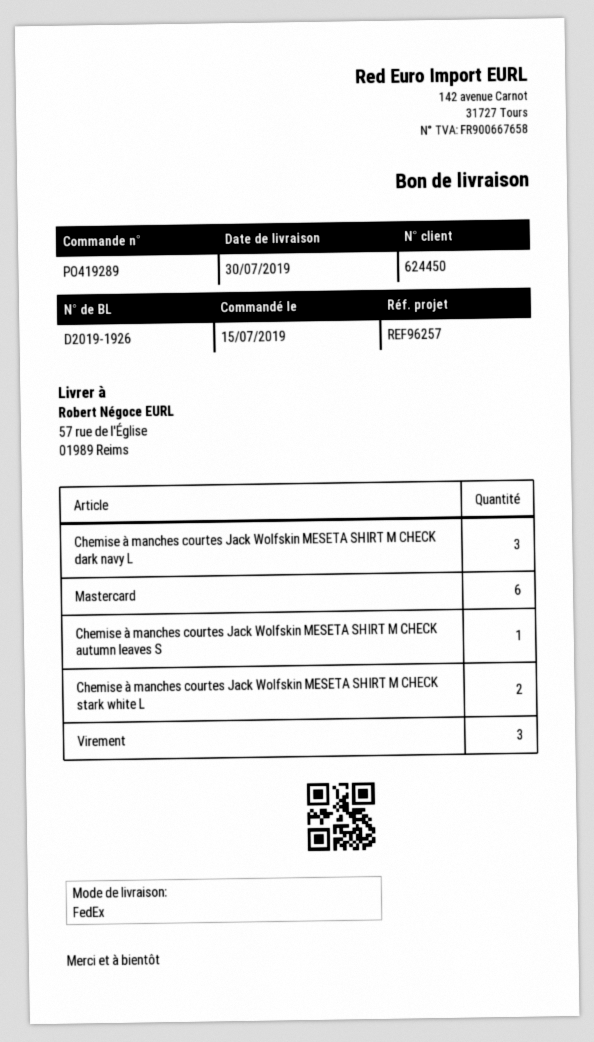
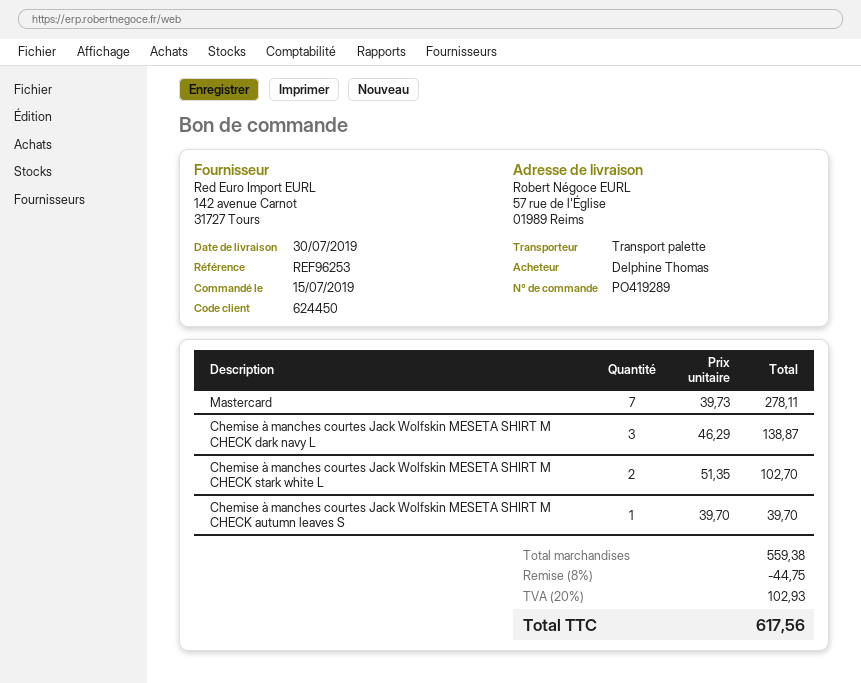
reference: REF96257 -> REF96253
shipping method: FedEx -> pallet freight
Mastercard: 6 -> 7
Virement: 3 -> none

